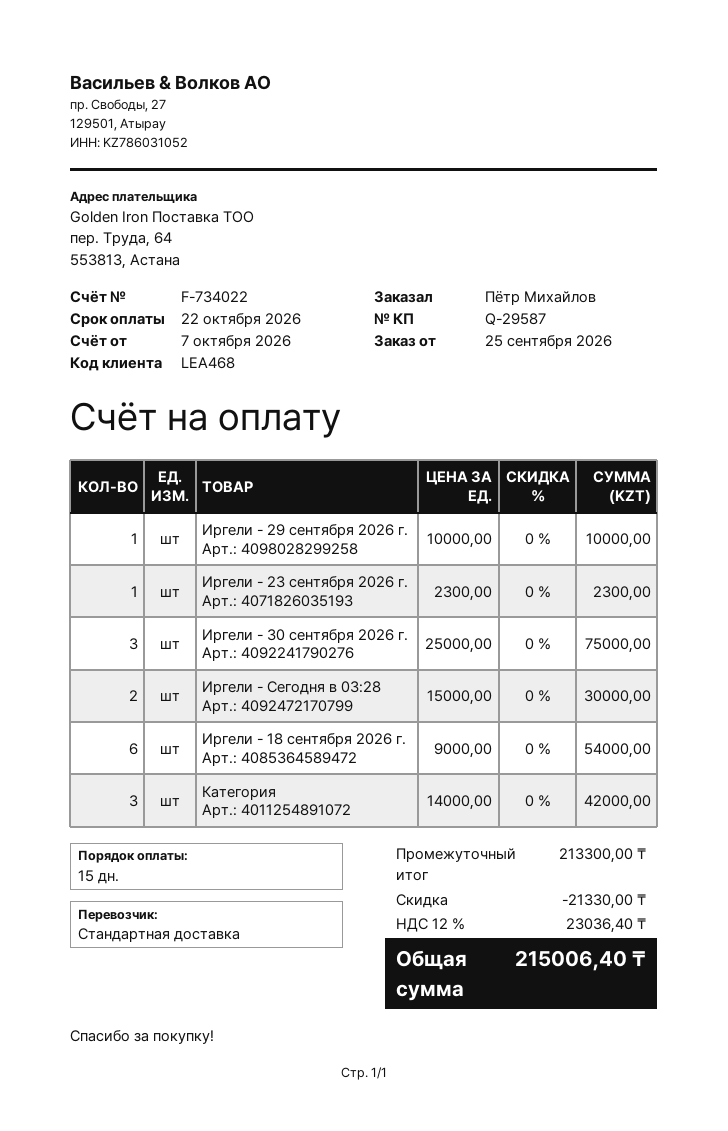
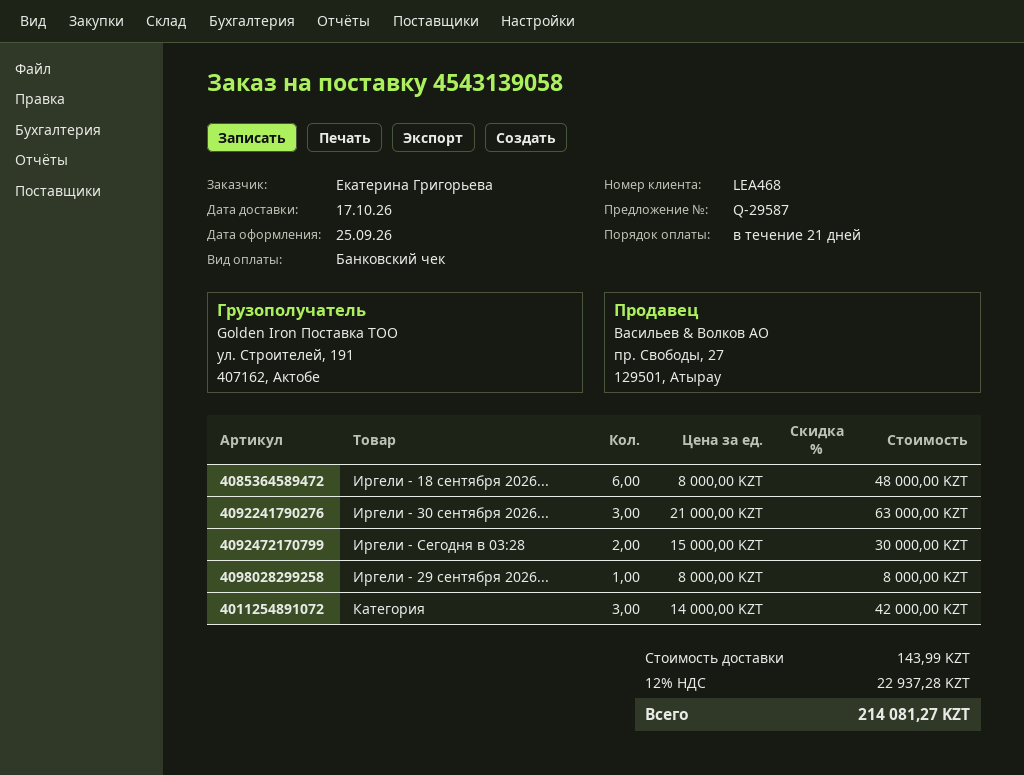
payment terms: 15 days -> 21 days
ordered by: Пётр Михайлов -> Екатерина Григорьева
Иргели - 29 сентября 2026 г.: 1 x 10000.00 = 10000.00 -> 1 x 8000.00 = 8000.00
Иргели - 23 сентября 2026 г.: 1 x 2300.00 = 2300.00 -> none
Иргели - 30 сентября 2026 г.: 3 x 25000.00 = 75000.00 -> 3 x 21000.00 = 63000.00
Иргели - 18 сентября 2026 г.: 6 x 9000.00 = 54000.00 -> 6 x 8000.00 = 48000.00
discount: 21330.00 -> none
shipping: none -> 143.99
tax: 12% = 23036.40 -> 12% = 22937.28
total: 215006.40 -> 214081.27

